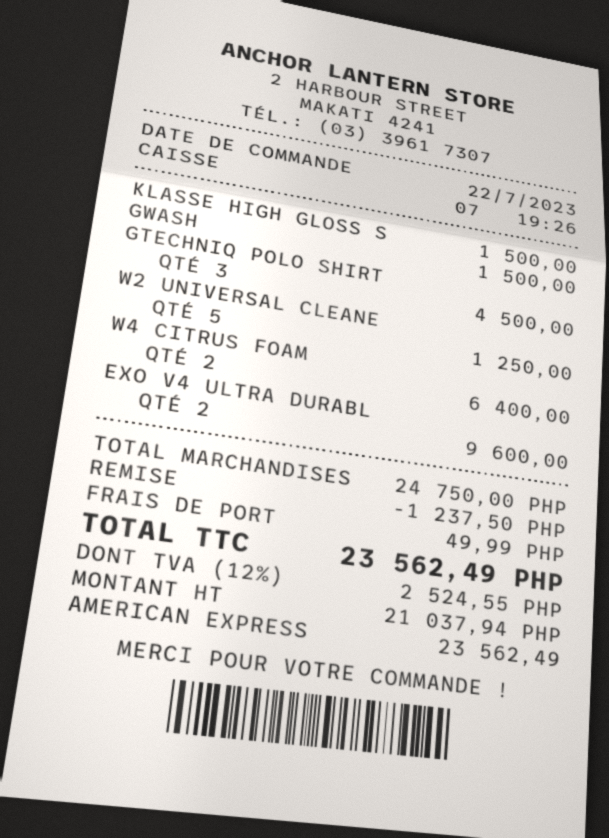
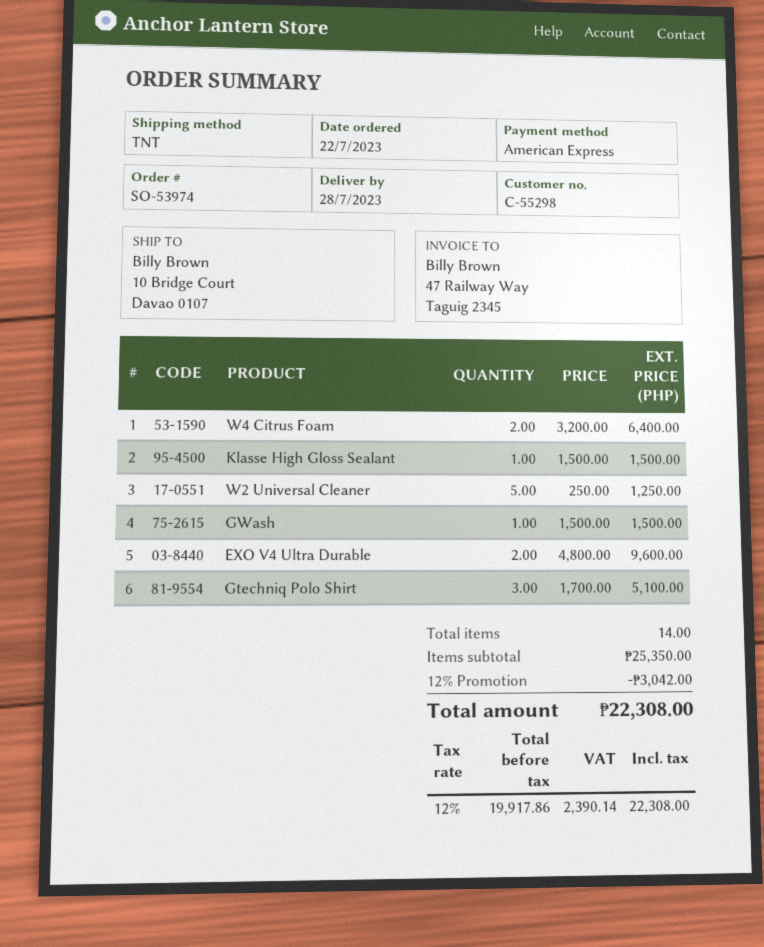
GTECHNIQ POLO SHIRT: 3 for 4500.00 -> 3 for 5100.00
subtotal: 24750.00 -> 25350.00
discount: 1237.50 -> 3042.00
shipping: 49.99 -> none
net: 21037.94 -> 19917.86
tax: 12% = 2524.55 -> 12% = 2390.14
total: 23562.49 -> 22308.00

